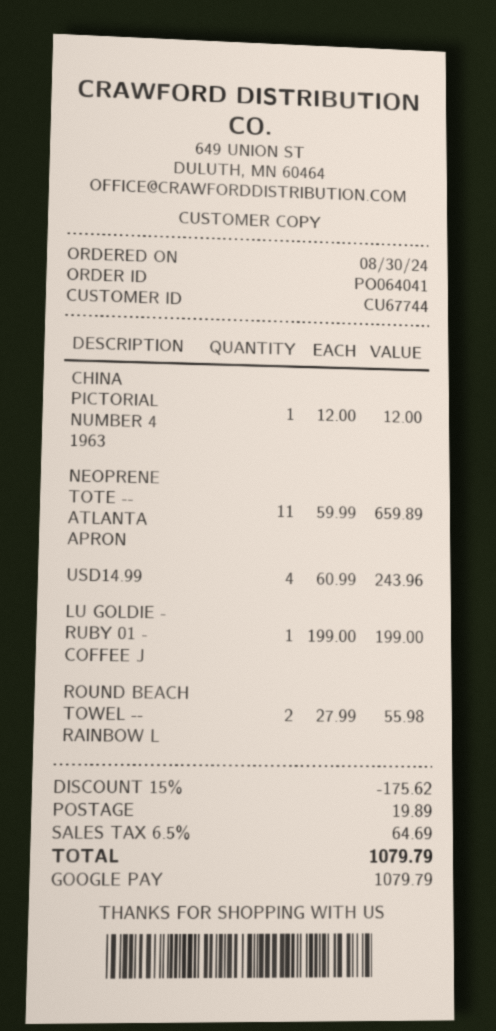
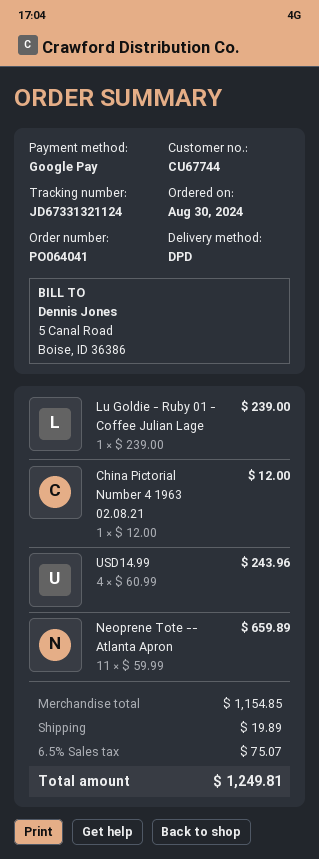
LU GOLDIE - RUBY 01 - COFFEE J: 1 x 199.00 = 199.00 -> 1 x 239.00 = 239.00
ROUND BEACH TOWEL -- RAINBOW L: 2 x 27.99 = 55.98 -> none
discount: 15% = 175.62 -> none
tax: 6.5% = 64.69 -> 6.5% = 75.07
total: 1079.79 -> 1249.81

